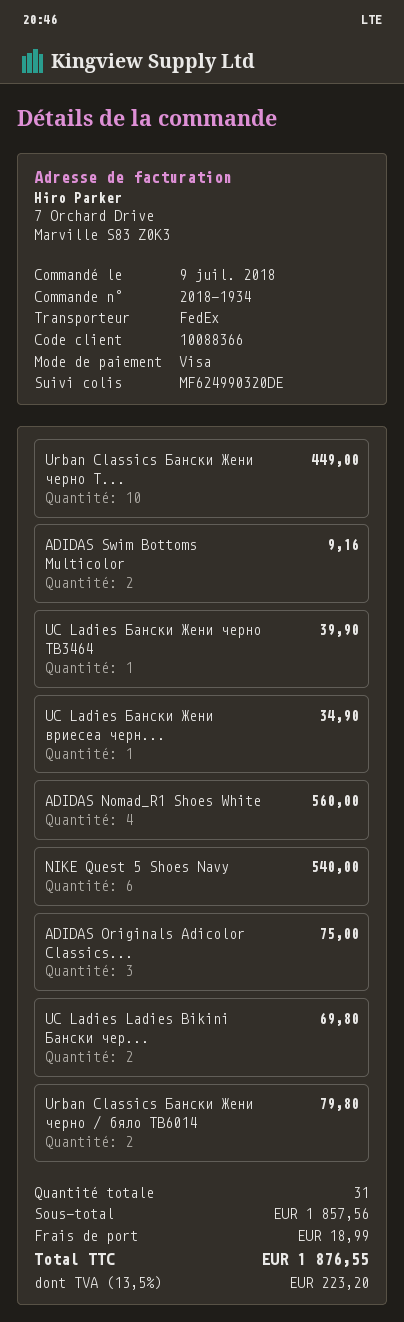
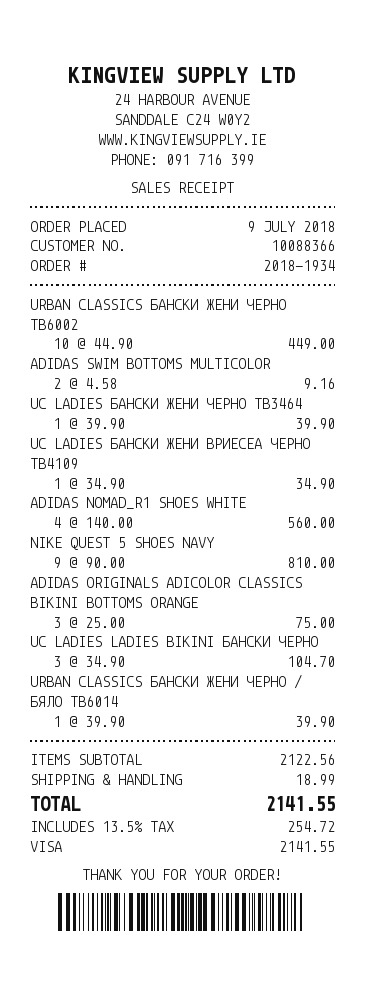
NIKE Quest 5 Shoes Navy: 6 for 540.00 -> 9 for 810.00
UC Ladies Ladies Bikini Бански чер...: 2 for 69.80 -> 3 for 104.70
Urban Classics Бански Жени черно / бяло TB6014: 2 for 79.80 -> 1 for 39.90
subtotal: 1857.56 -> 2122.56
tax: 13.5% = 223.20 -> 13.5% = 254.72
total: 1876.55 -> 2141.55

